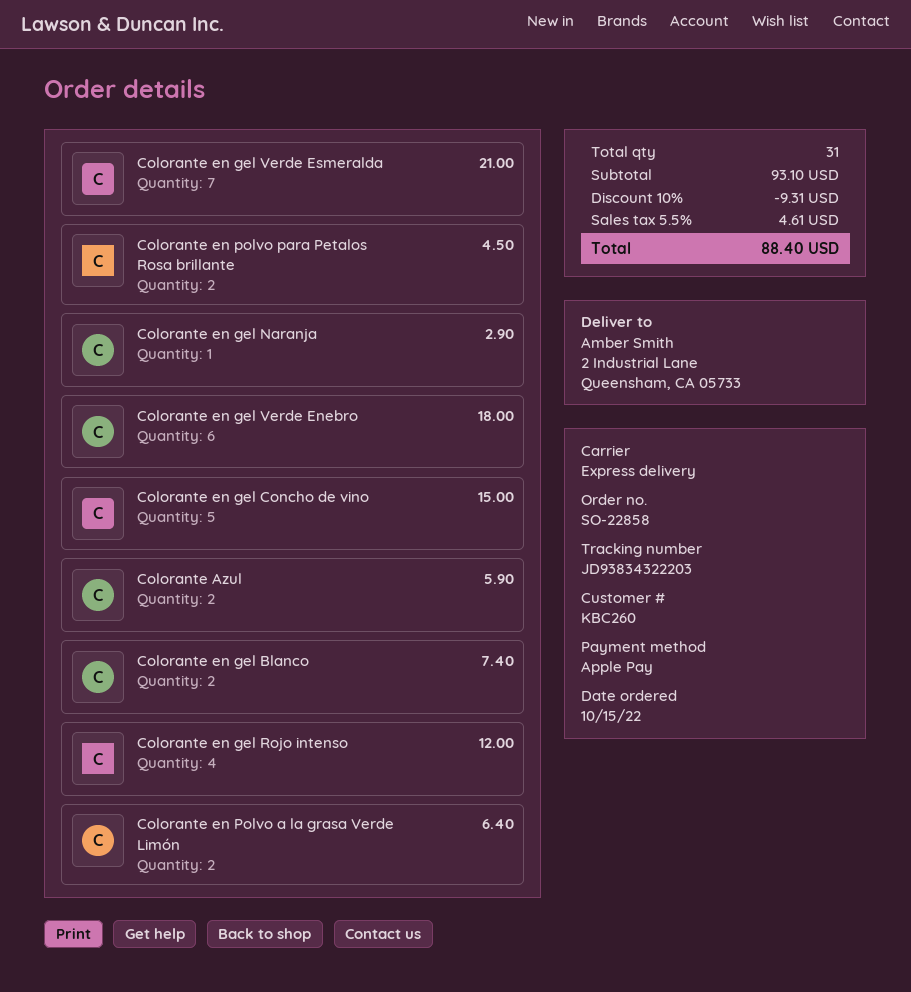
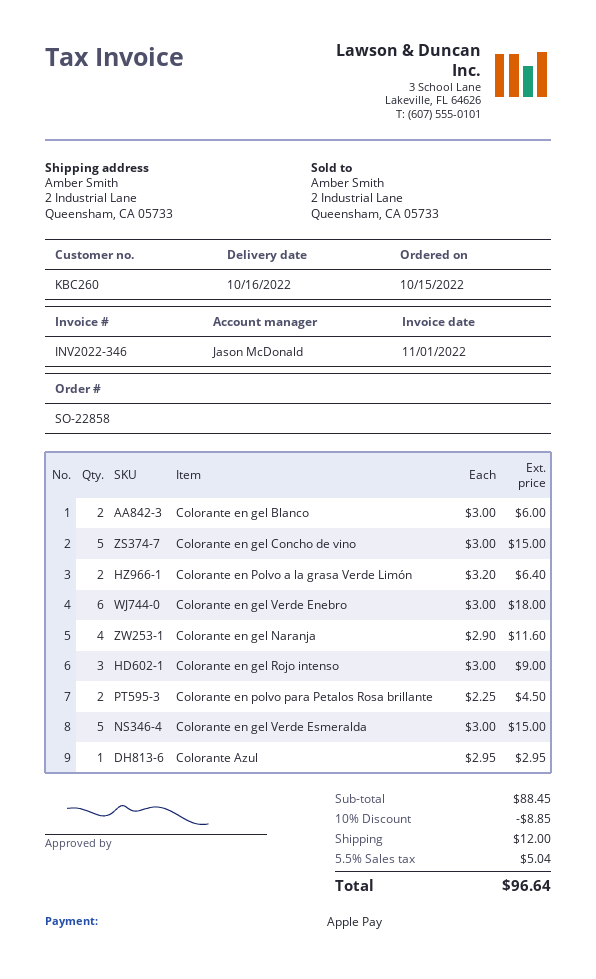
Colorante en gel Verde Esmeralda: 7 for 21.00 -> 5 for 15.00
Colorante en gel Naranja: 1 for 2.90 -> 4 for 11.60
Colorante Azul: 2 for 5.90 -> 1 for 2.95
Colorante en gel Blanco: 2 for 7.40 -> 2 for 6.00
Colorante en gel Rojo intenso: 4 for 12.00 -> 3 for 9.00
subtotal: 93.10 -> 88.45
discount: 10% = 9.31 -> 10% = 8.85
shipping: none -> 12.00
tax: 5.5% = 4.61 -> 5.5% = 5.04
total: 88.40 -> 96.64

